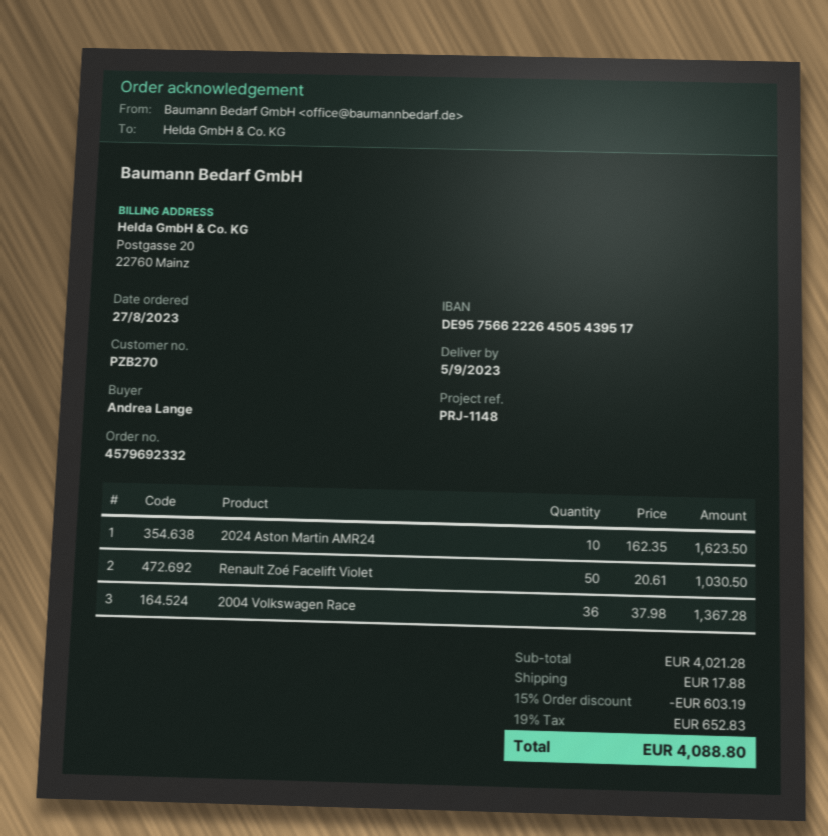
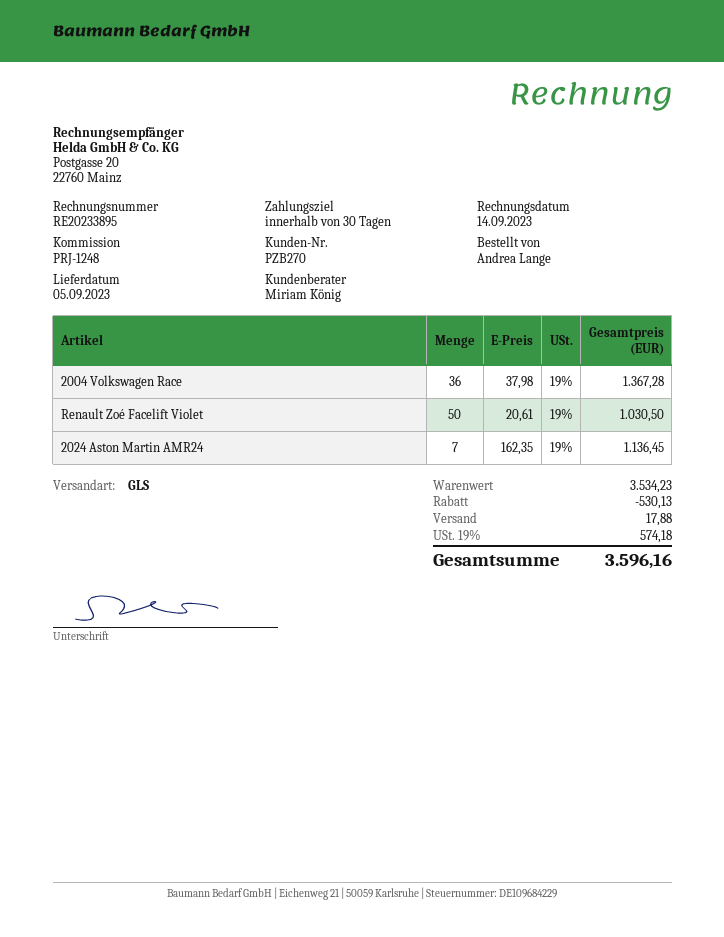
reference: PRJ-1148 -> PRJ-1248
2024 Aston Martin AMR24: 10 x 162.35 = 1623.50 -> 7 x 162.35 = 1136.45
subtotal: 4021.28 -> 3534.23
discount: 603.19 -> 530.13
tax: 19% = 652.83 -> 19% = 574.18
total: 4088.80 -> 3596.16

